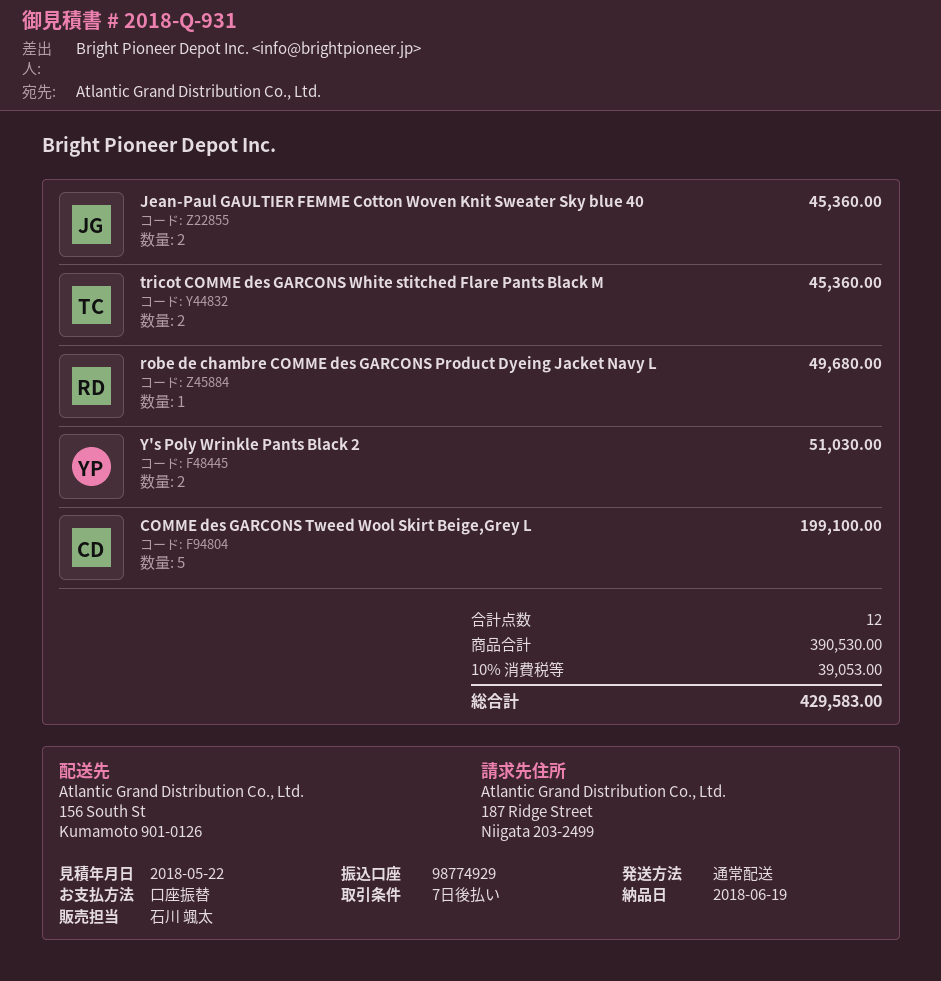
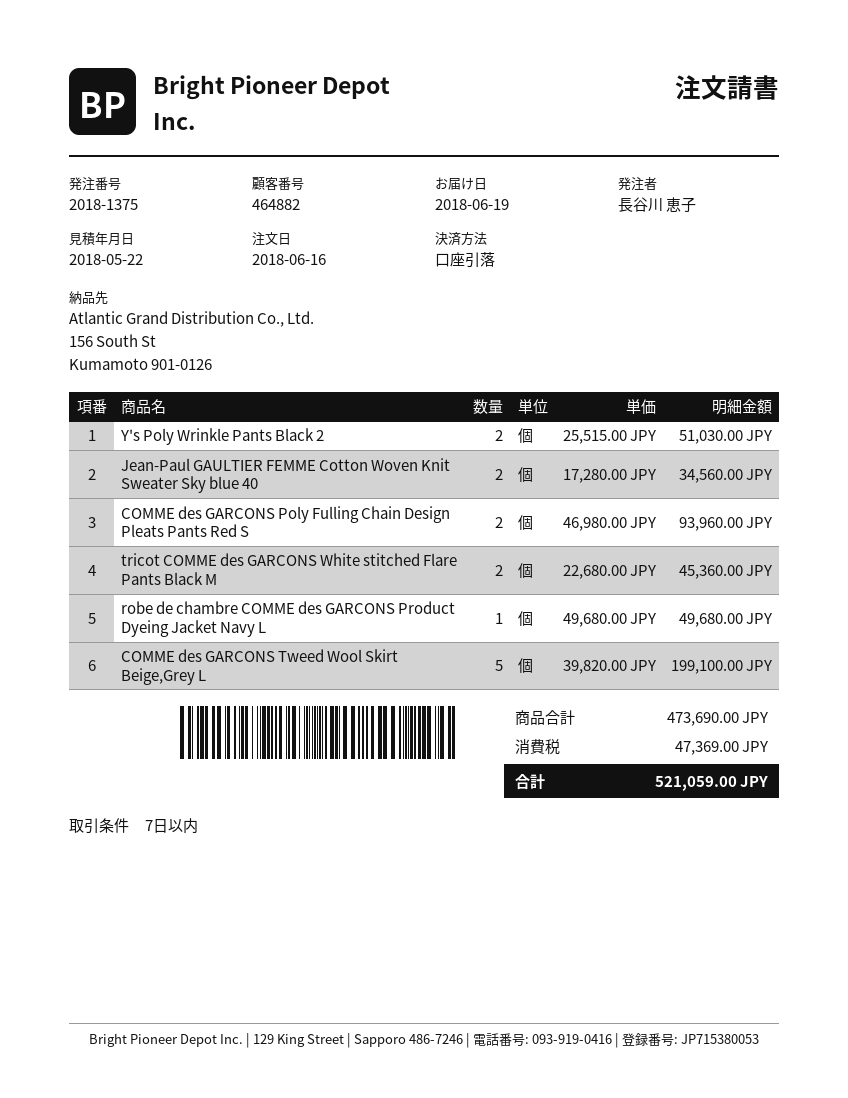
Jean-Paul GAULTIER FEMME Cotton Woven Knit Sweater Sky blue 40: 2 for 45360.00 -> 2 for 34560.00
COMME des GARCONS Poly Fulling Chain Design Pleats Pants Red S: none -> 2 for 93960.00
subtotal: 390530.00 -> 473690.00
tax: 39053.00 -> 47369.00
total: 429583.00 -> 521059.00

